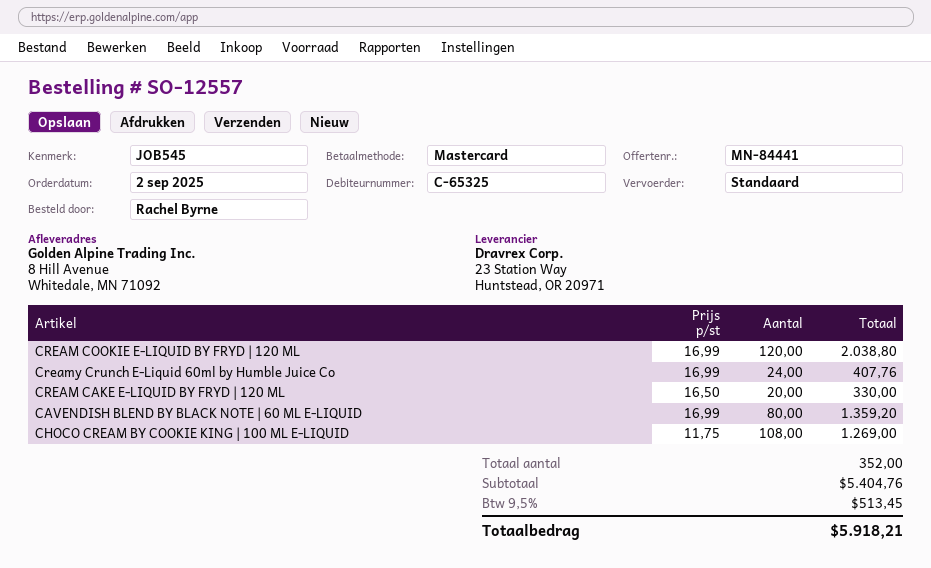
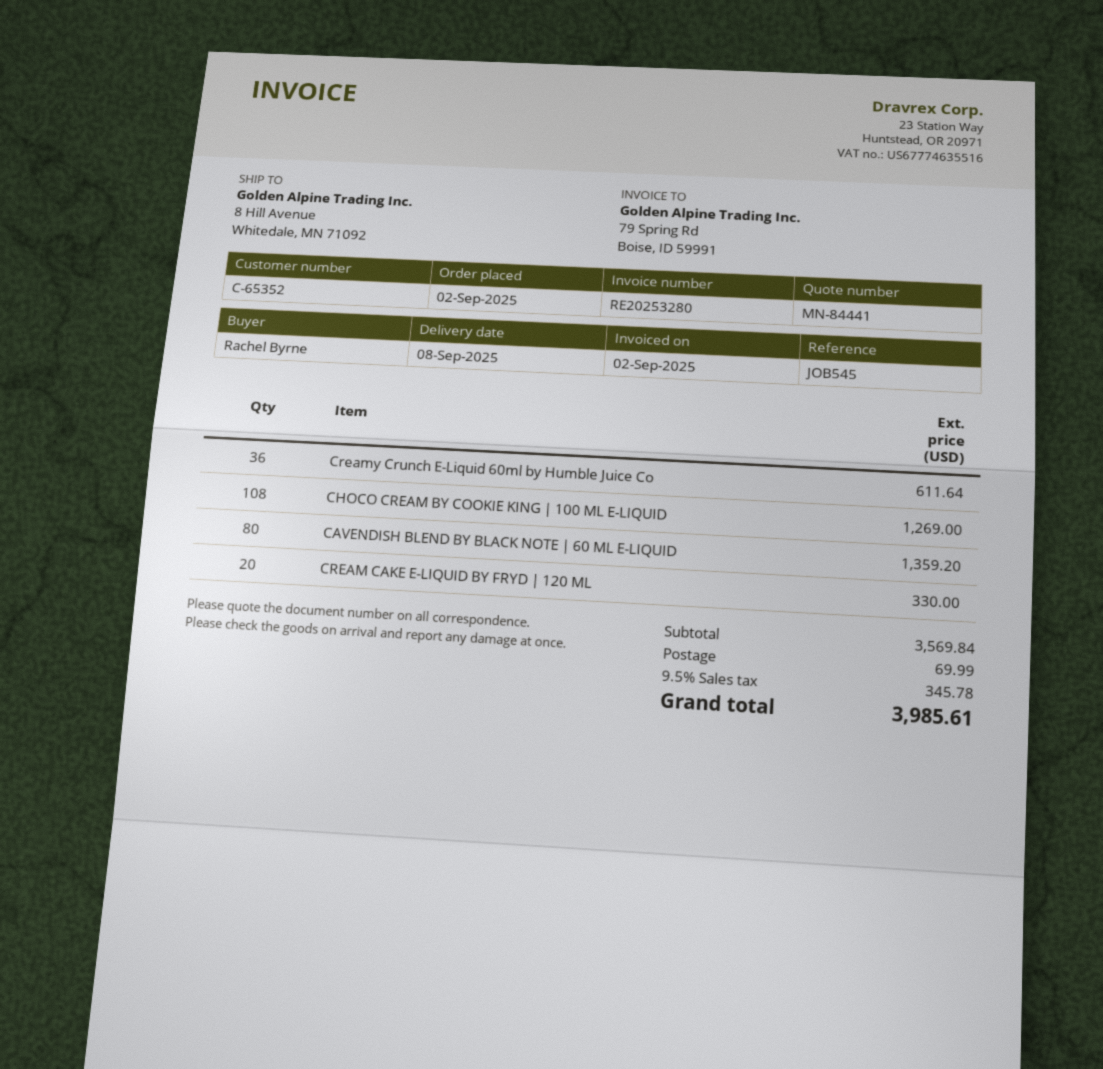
customer number: C-65325 -> C-65352
CREAM COOKIE E-LIQUID BY FRYD | 120 ML: 120 for 2038.80 -> none
Creamy Crunch E-Liquid 60ml by Humble Juice Co: 24 for 407.76 -> 36 for 611.64
subtotal: 5404.76 -> 3569.84
shipping: none -> 69.99
tax: 9.5% = 513.45 -> 9.5% = 345.78
total: 5918.21 -> 3985.61

